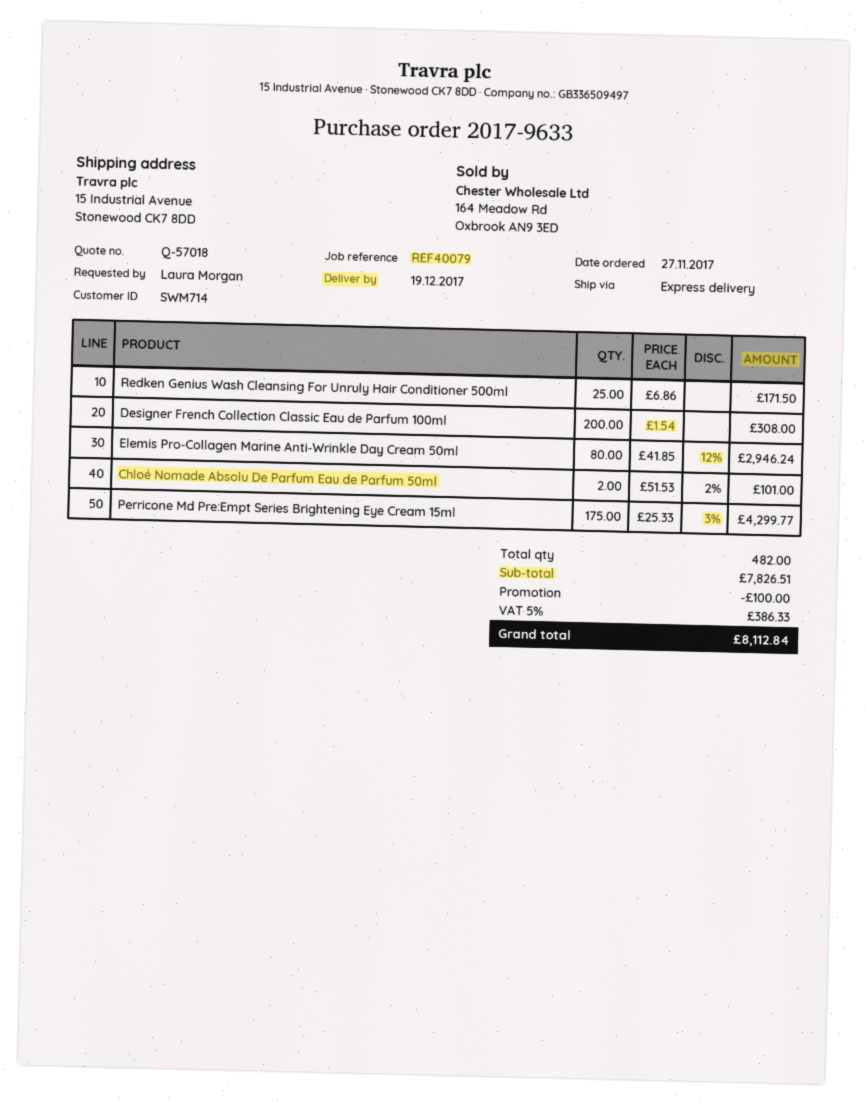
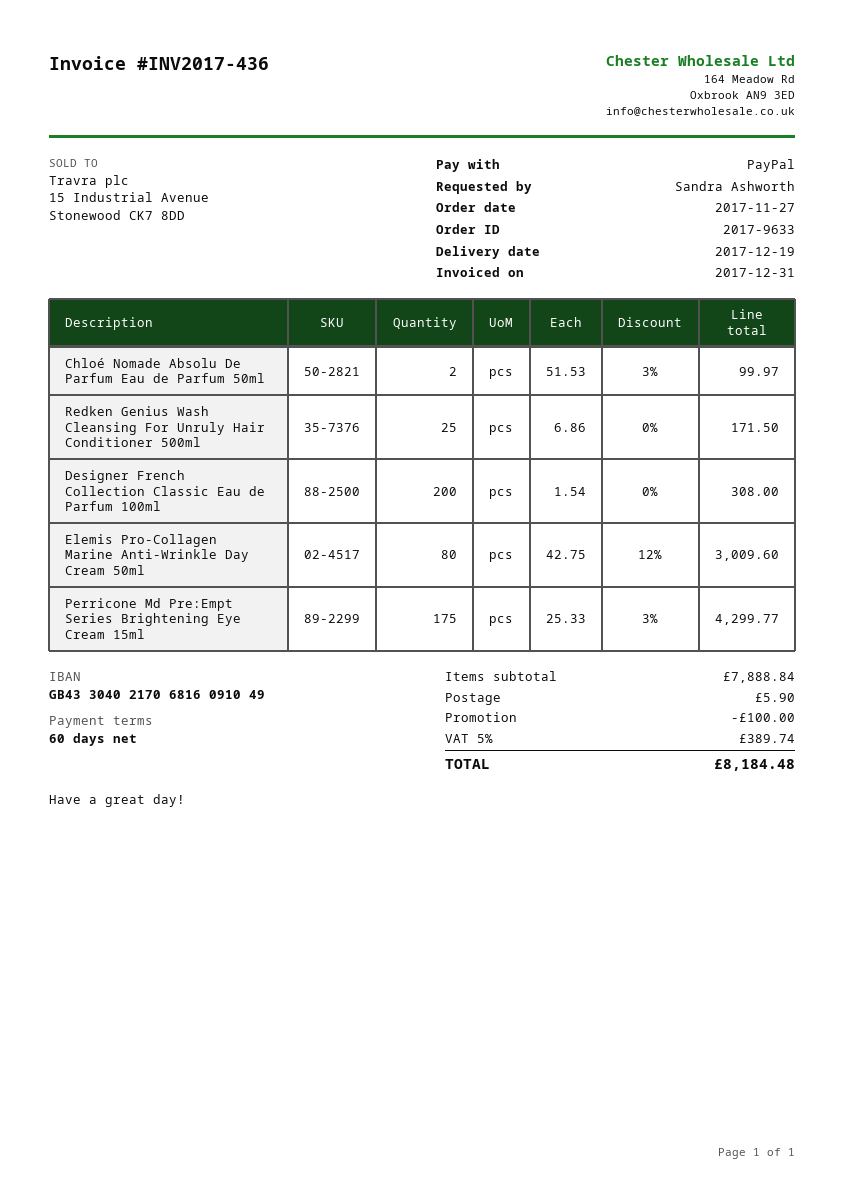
ordered by: Laura Morgan -> Sandra Ashworth
Elemis Pro-Collagen Marine Anti-Wrinkle Day Cream 50ml: 80 x 41.85 - 12% = 2946.24 -> 80 x 42.75 - 12% = 3009.60
Chloé Nomade Absolu De Parfum Eau de Parfum 50ml: 2 x 51.53 - 2% = 101.00 -> 2 x 51.53 - 3% = 99.97
subtotal: 7826.51 -> 7888.84
shipping: none -> 5.90
tax: 5% = 386.33 -> 5% = 389.74
total: 8112.84 -> 8184.48

